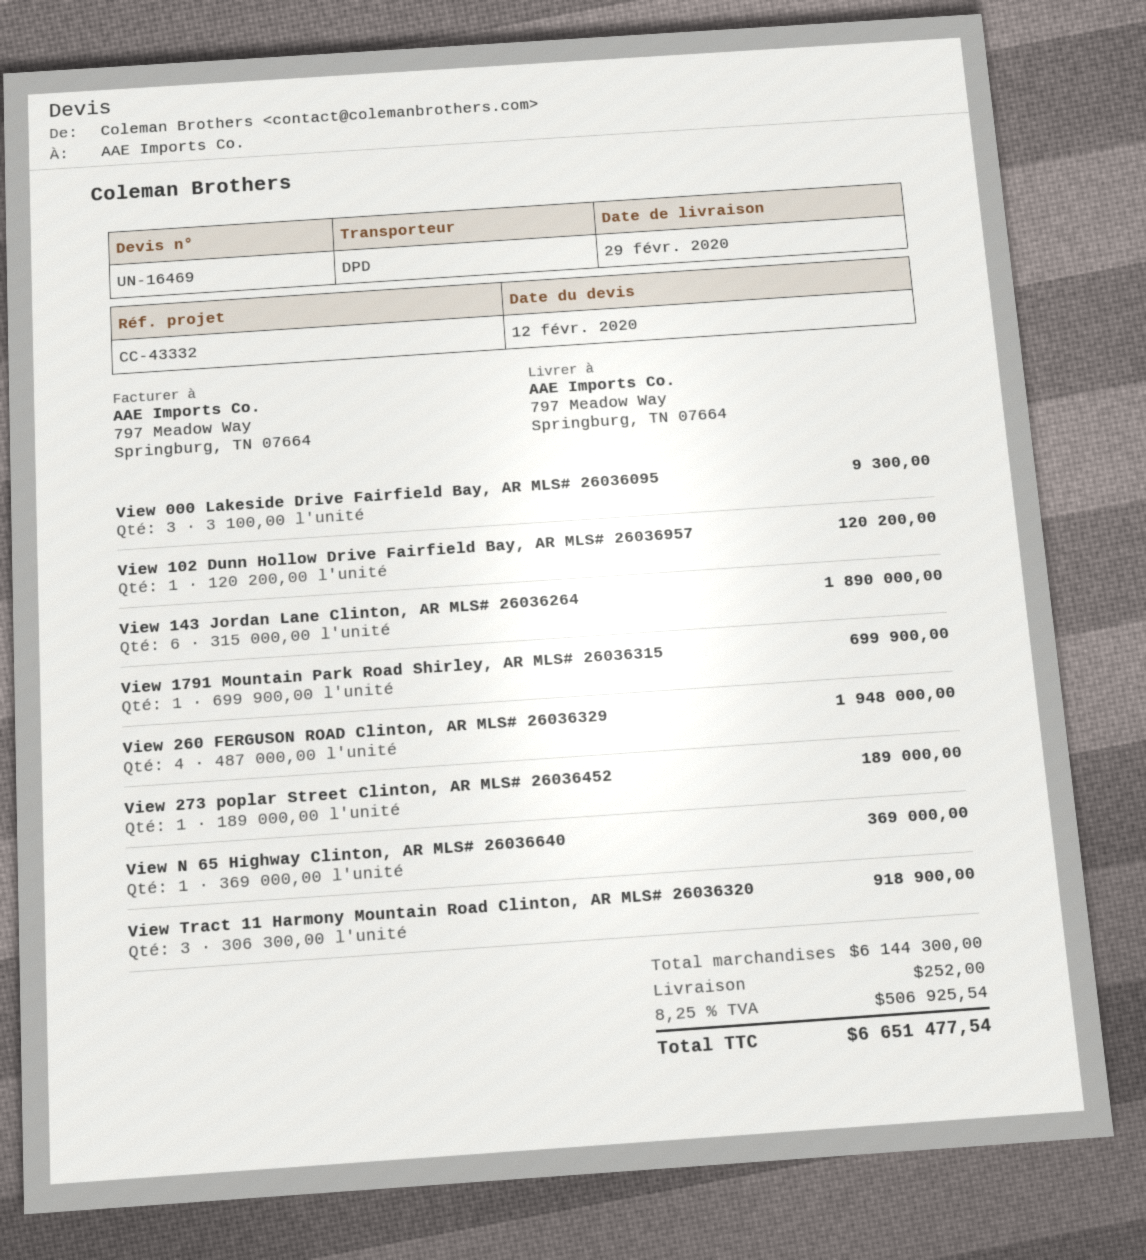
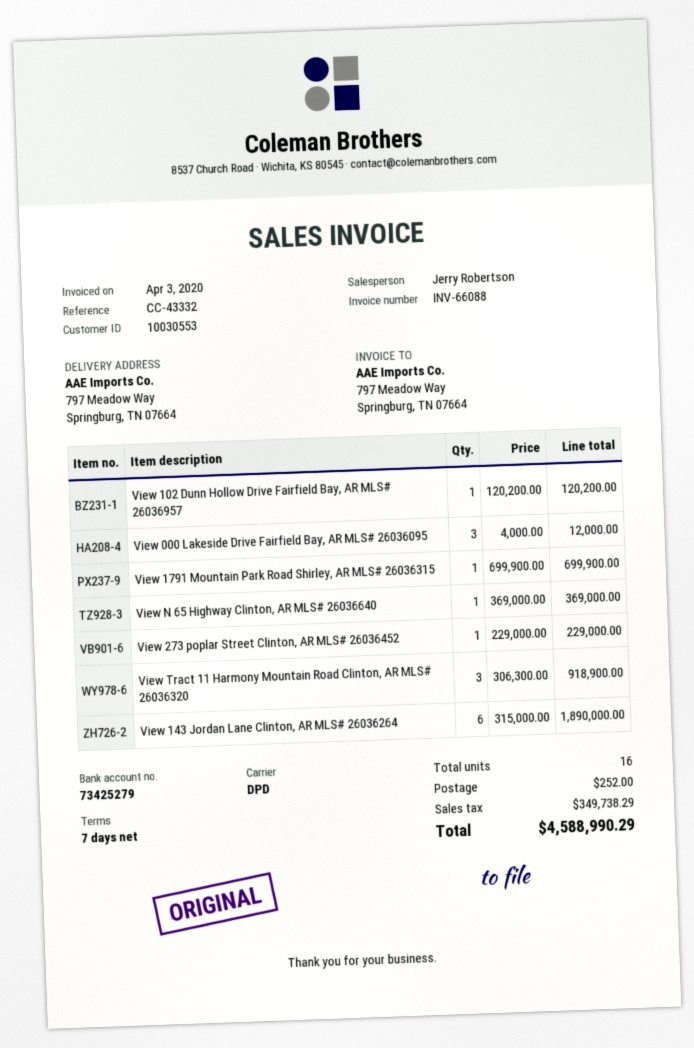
View 000 Lakeside Drive Fairfield Bay, AR MLS# 26036095: 3 x 3100.00 = 9300.00 -> 3 x 4000.00 = 12000.00
View 260 FERGUSON ROAD Clinton, AR MLS# 26036329: 4 x 487000.00 = 1948000.00 -> none
View 273 poplar Street Clinton, AR MLS# 26036452: 1 x 189000.00 = 189000.00 -> 1 x 229000.00 = 229000.00
tax: 506925.54 -> 349738.29
total: 6651477.54 -> 4588990.29

